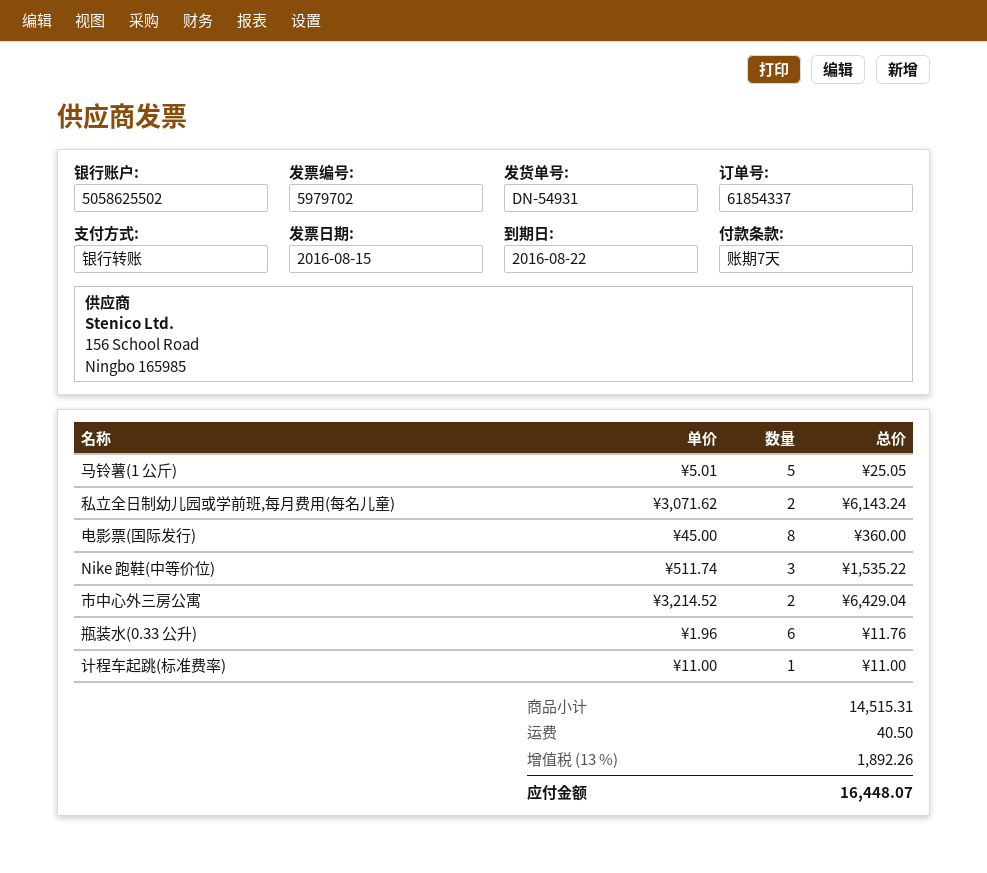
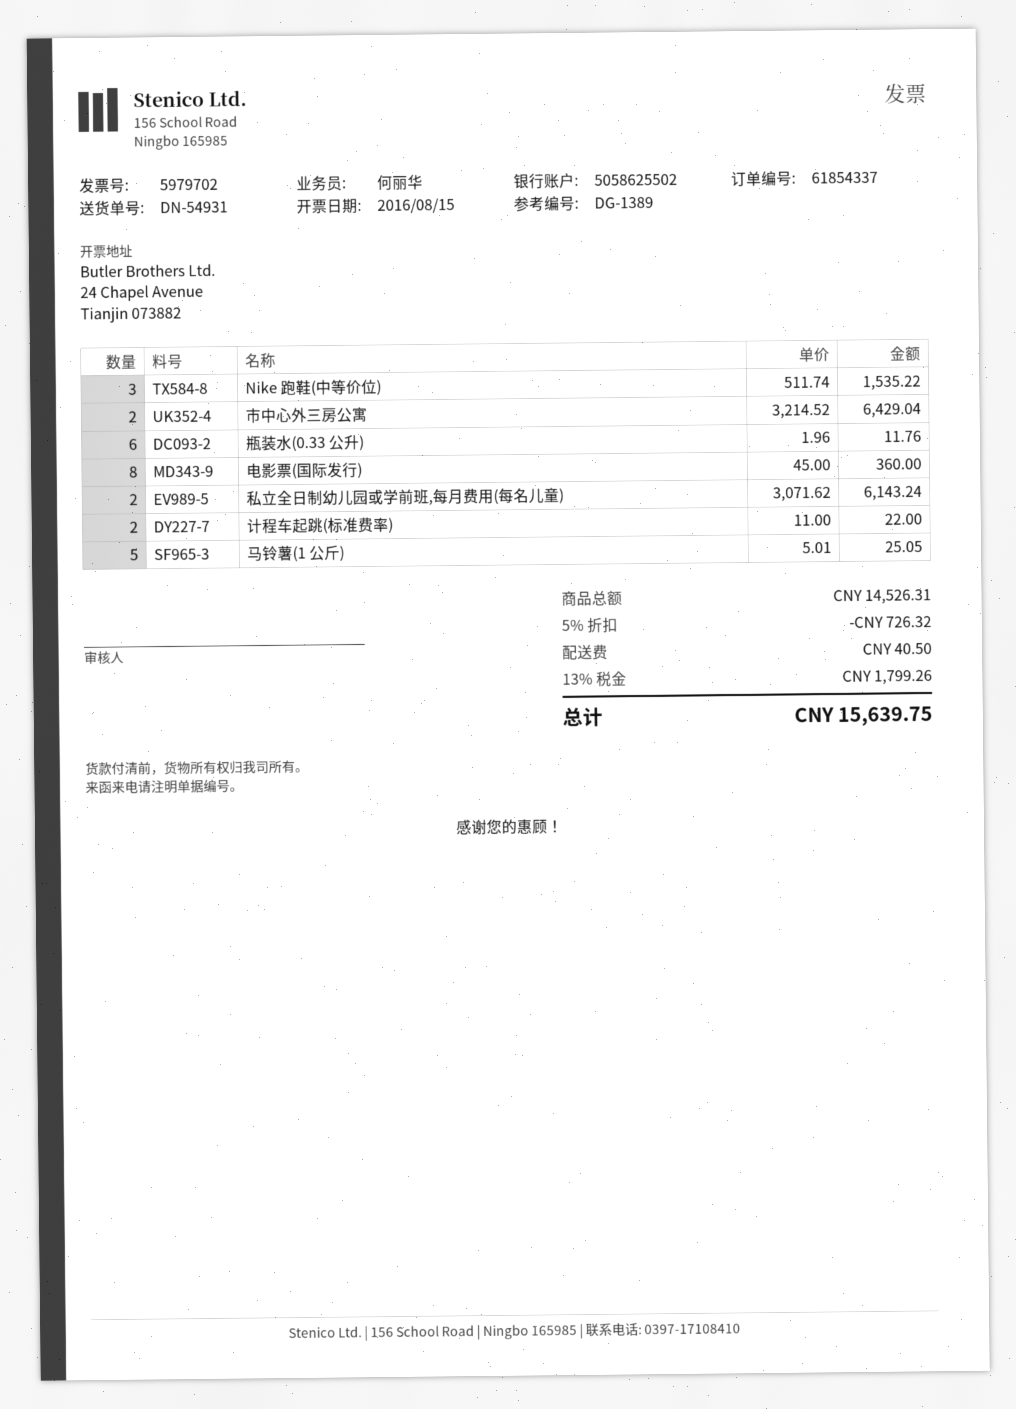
计程车起跳(标准费率): 1 x 11.00 = 11.00 -> 2 x 11.00 = 22.00
subtotal: 14515.31 -> 14526.31
discount: none -> 5% = 726.32
tax: 13% = 1892.26 -> 13% = 1799.26
total: 16448.07 -> 15639.75

